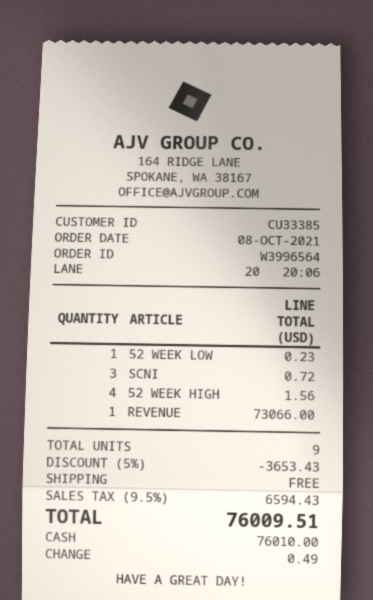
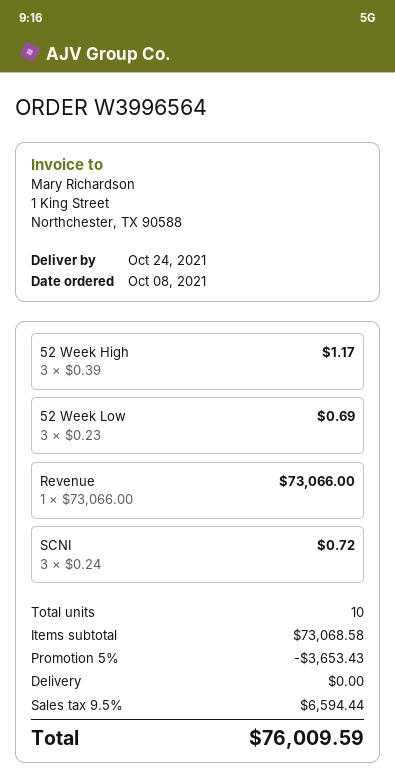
52 WEEK LOW: 1 for 0.23 -> 3 for 0.69
52 WEEK HIGH: 4 for 1.56 -> 3 for 1.17
total quantity: 9 -> 10
tax: 9.5% = 6594.43 -> 9.5% = 6594.44
total: 76009.51 -> 76009.59

